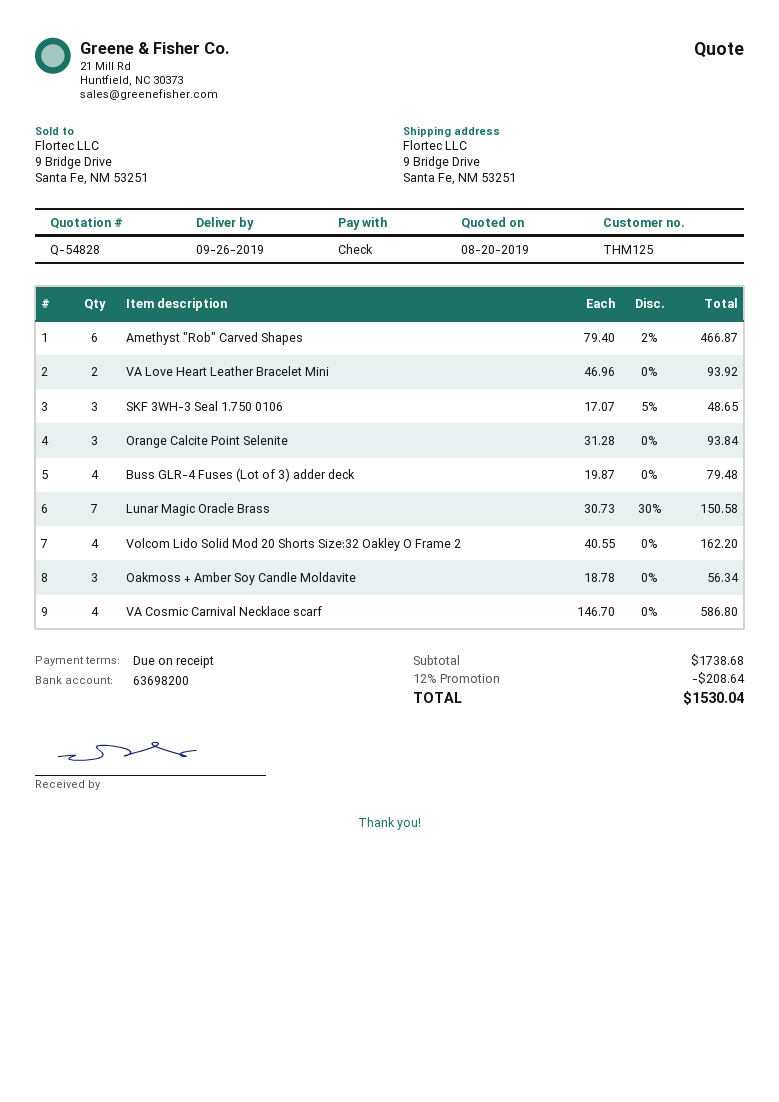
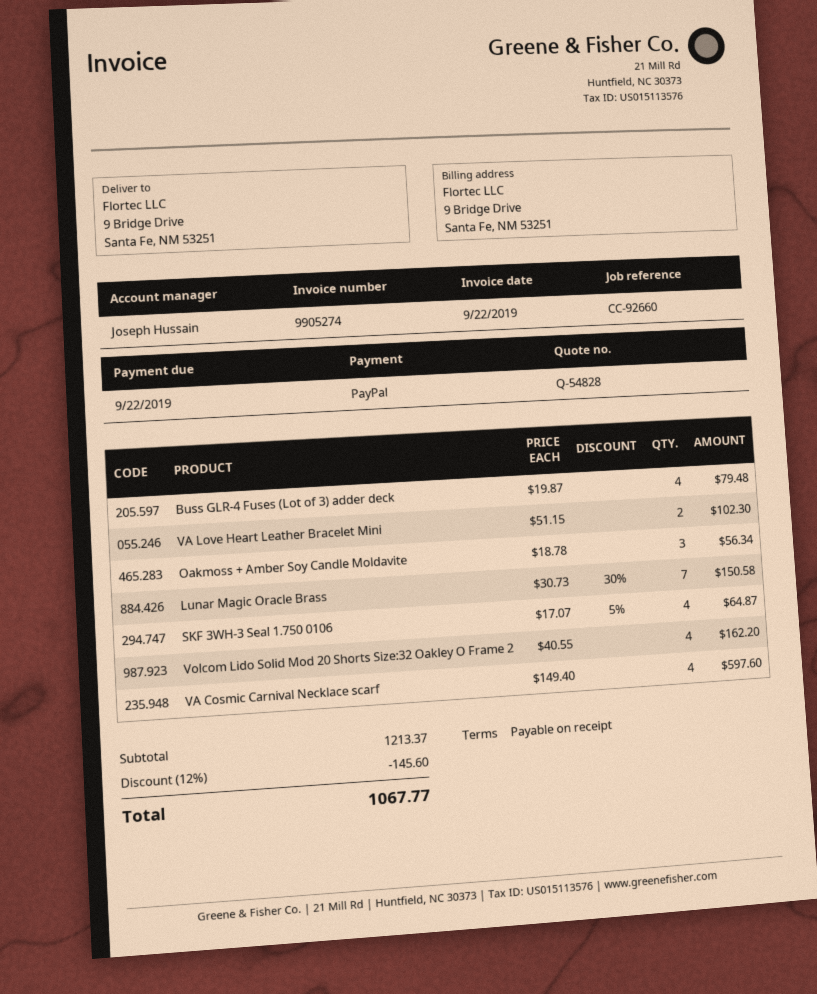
payment method: cheque -> PayPal
Amethyst "Rob" Carved Shapes: 6 x 79.40 - 2% = 466.87 -> none
VA Love Heart Leather Bracelet Mini: 2 x 46.96 = 93.92 -> 2 x 51.15 = 102.30
SKF 3WH-3 Seal 1.750 0106: 3 x 17.07 - 5% = 48.65 -> 4 x 17.07 - 5% = 64.87
Orange Calcite Point Selenite: 3 x 31.28 = 93.84 -> none
VA Cosmic Carnival Necklace scarf: 4 x 146.70 = 586.80 -> 4 x 149.40 = 597.60
subtotal: 1738.68 -> 1213.37
discount: 12% = 208.64 -> 12% = 145.60
total: 1530.04 -> 1067.77

